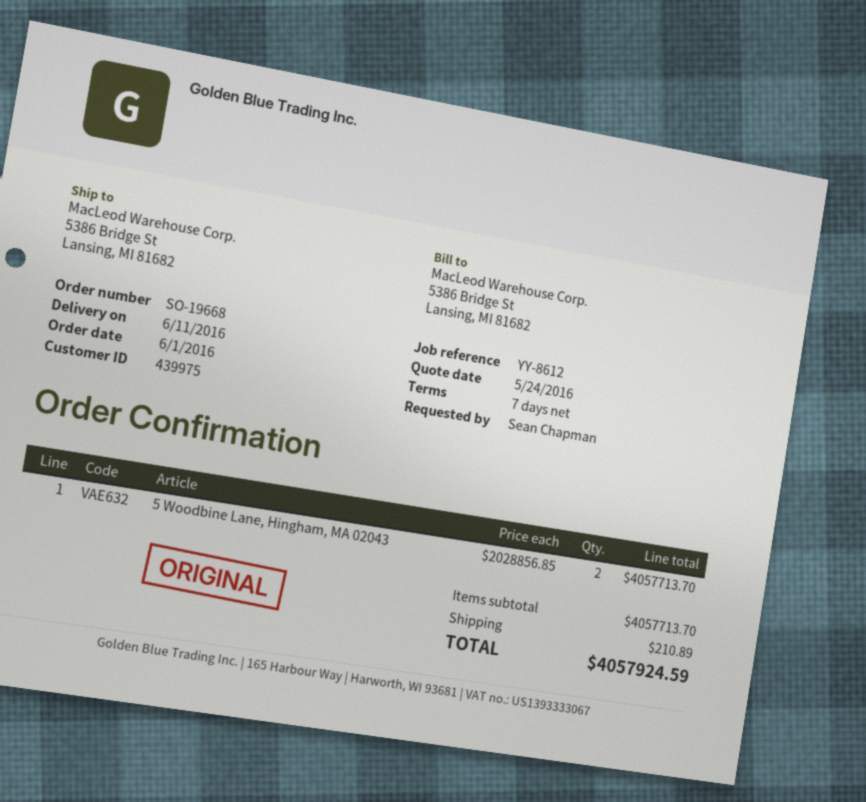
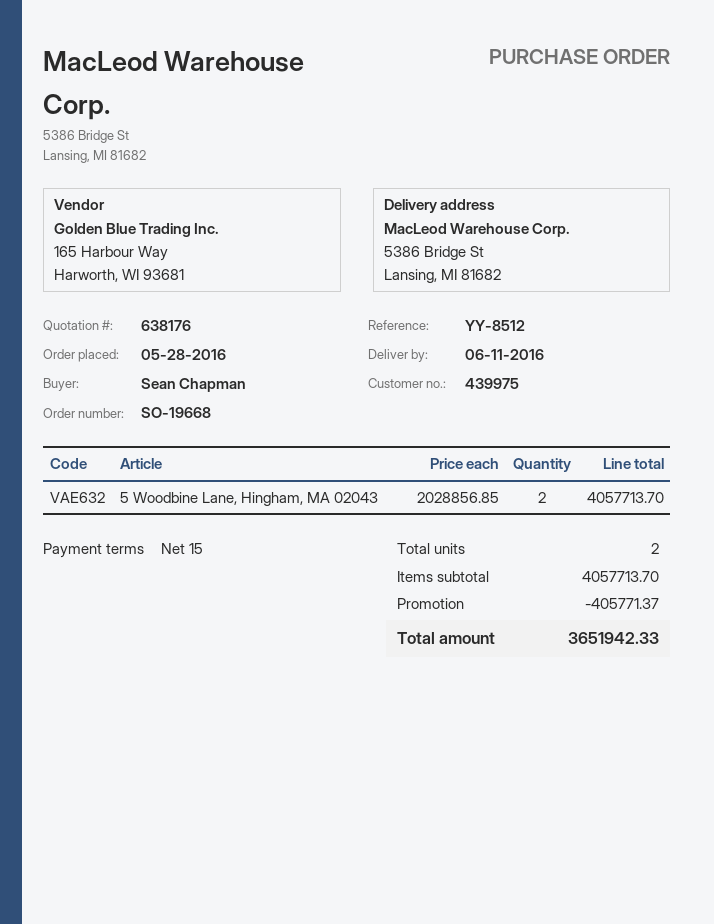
order date: 2016-06-01 -> 2016-05-28
payment terms: 7 days -> 15 days
reference: YY-8612 -> YY-8512
discount: none -> 405771.37
shipping: 210.89 -> none
total: 4057924.59 -> 3651942.33

